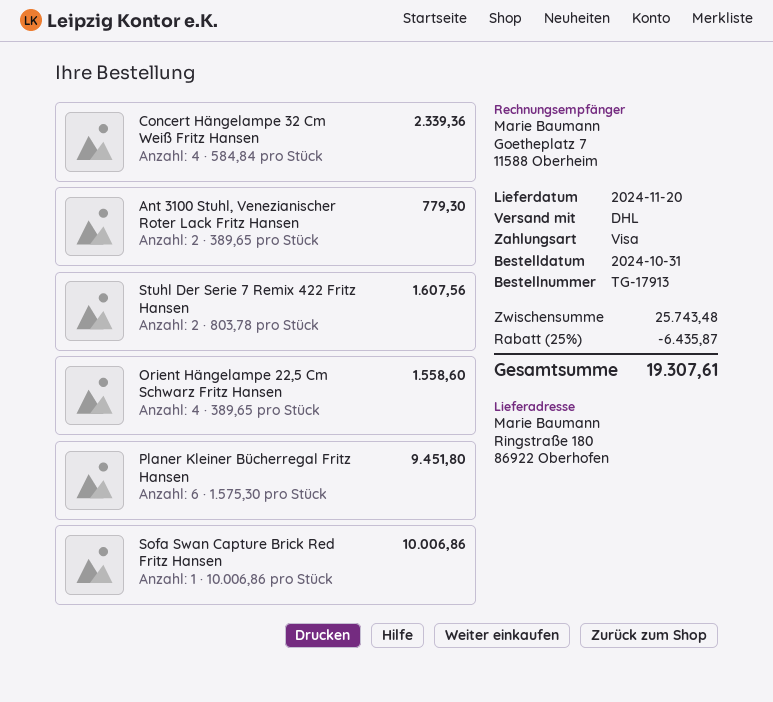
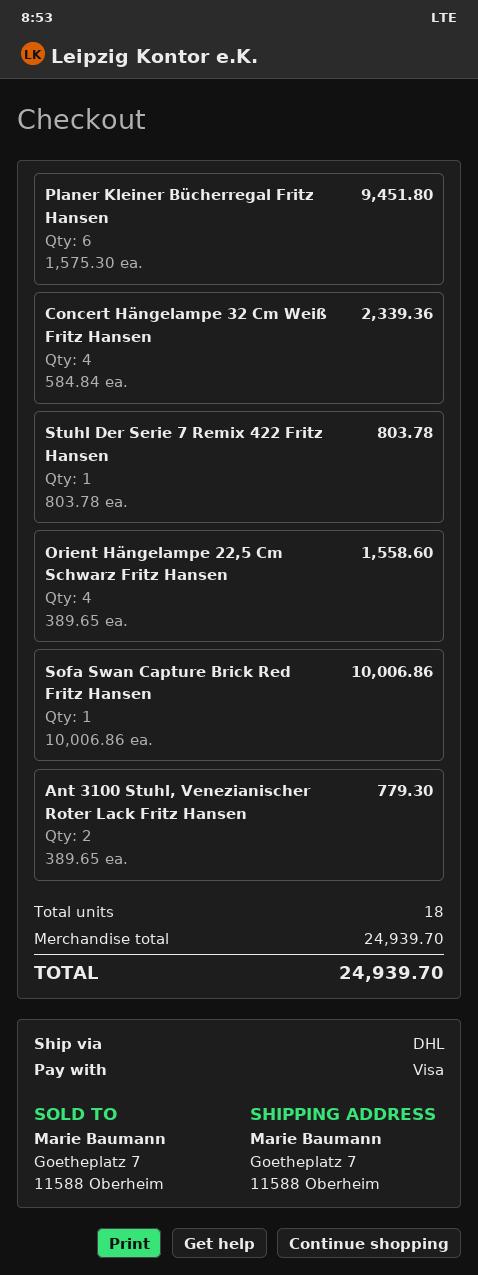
ship to: Ringstraße 180, 86922 Oberhofen -> Goetheplatz 7, 11588 Oberheim
Stuhl Der Serie 7 Remix 422 Fritz Hansen: 2 x 803.78 = 1607.56 -> 1 x 803.78 = 803.78
subtotal: 25743.48 -> 24939.70
discount: 25% = 6435.87 -> none
total: 19307.61 -> 24939.70

